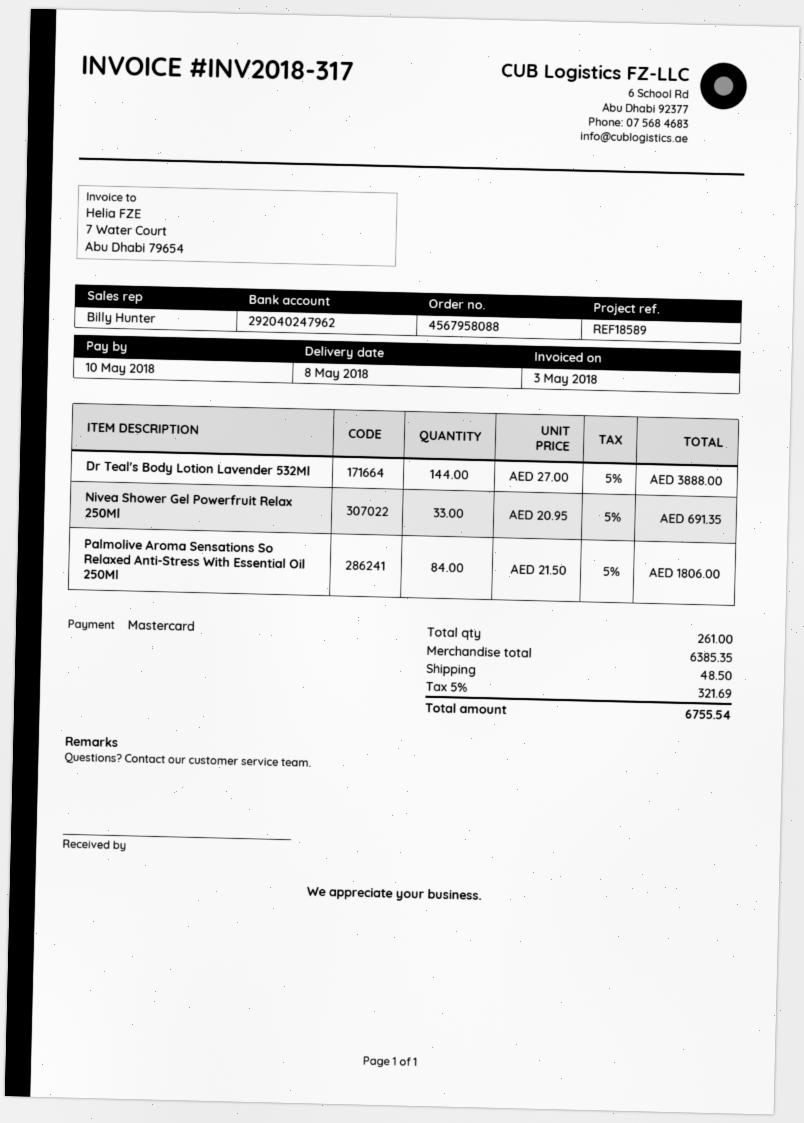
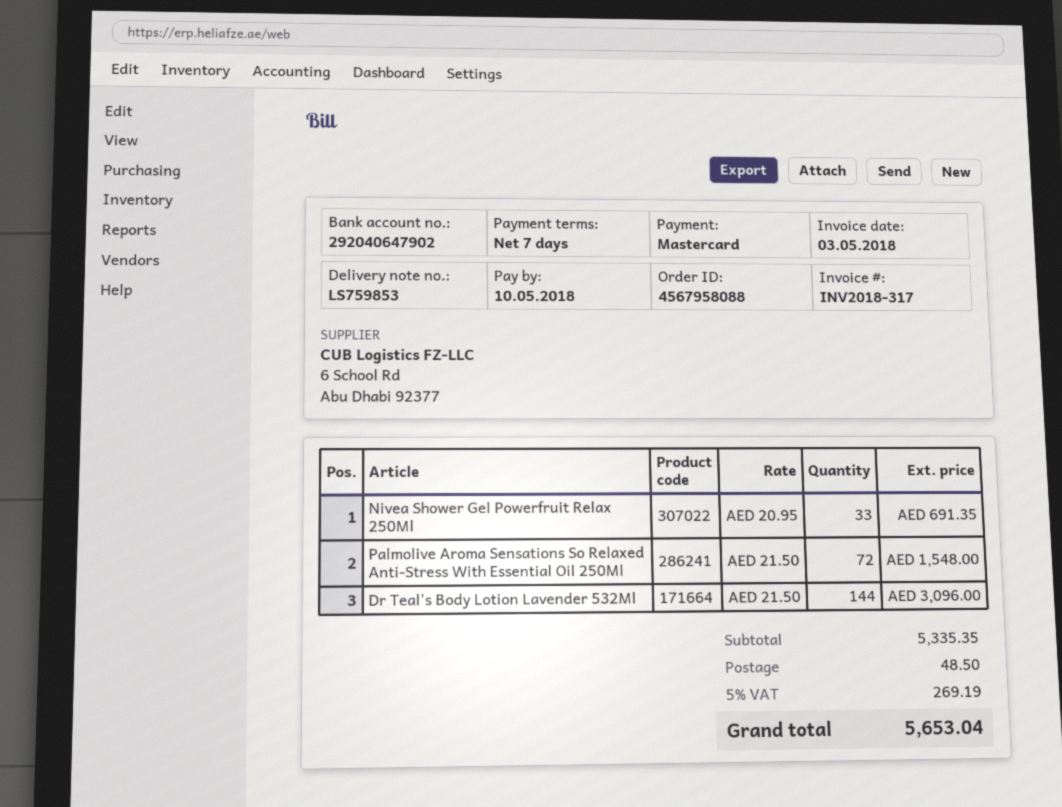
bank account: 292040247962 -> 292040647902
Dr Teal's Body Lotion Lavender 532Ml: 144 x 27.00 = 3888.00 -> 144 x 21.50 = 3096.00
Palmolive Aroma Sensations So Relaxed Anti-Stress With Essential Oil 250Ml: 84 x 21.50 = 1806.00 -> 72 x 21.50 = 1548.00
subtotal: 6385.35 -> 5335.35
tax: 5% = 321.69 -> 5% = 269.19
total: 6755.54 -> 5653.04

